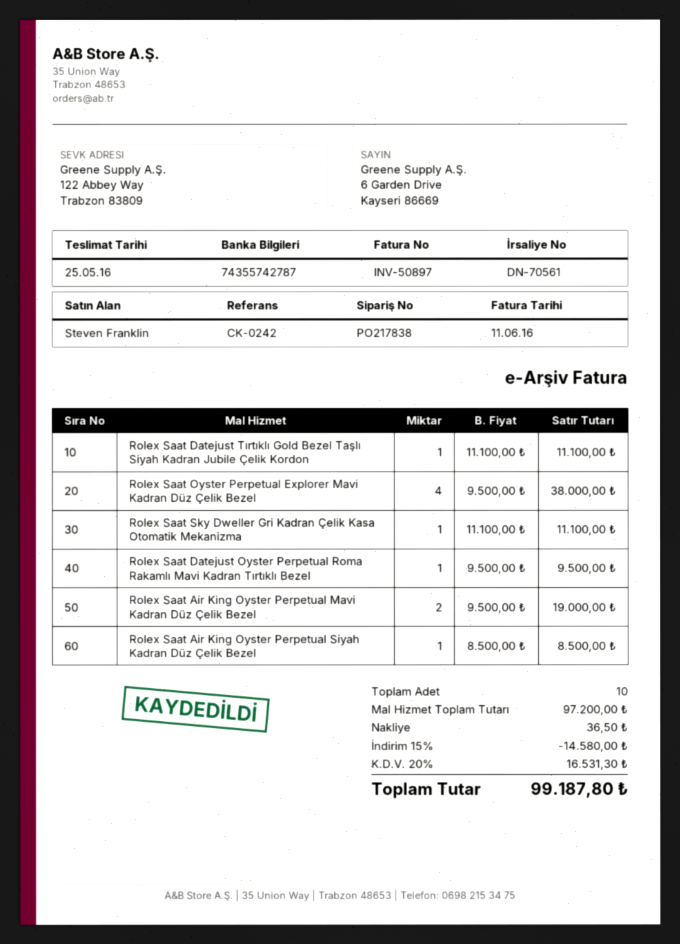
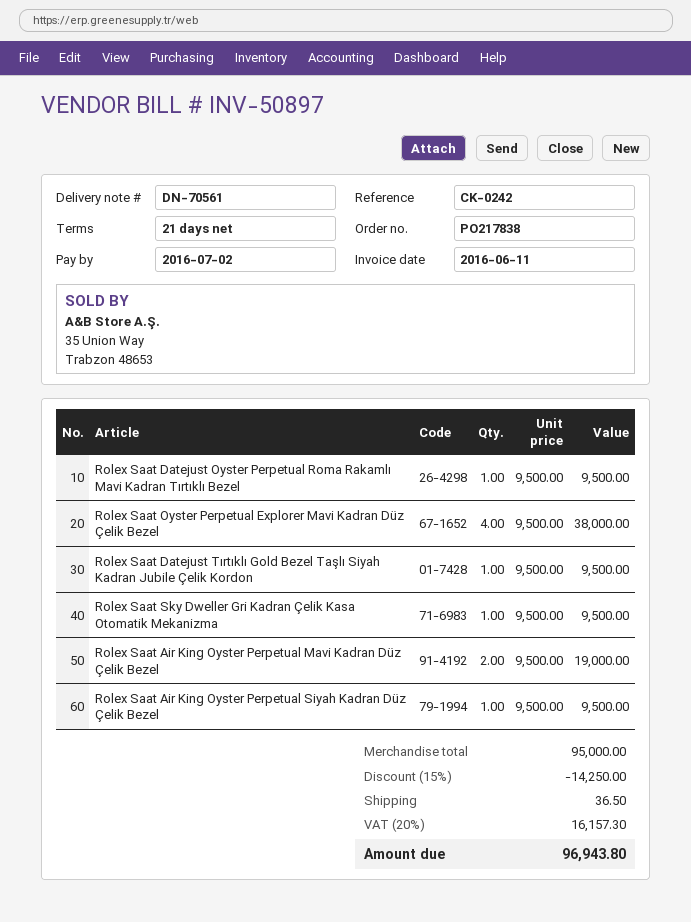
Rolex Saat Datejust Tırtıklı Gold Bezel Taşlı Siyah Kadran Jubile Çelik Kordon: 1 x 11100.00 = 11100.00 -> 1 x 9500.00 = 9500.00
Rolex Saat Sky Dweller Gri Kadran Çelik Kasa Otomatik Mekanizma: 1 x 11100.00 = 11100.00 -> 1 x 9500.00 = 9500.00
Rolex Saat Air King Oyster Perpetual Siyah Kadran Düz Çelik Bezel: 1 x 8500.00 = 8500.00 -> 1 x 9500.00 = 9500.00
subtotal: 97200.00 -> 95000.00
discount: 15% = 14580.00 -> 15% = 14250.00
tax: 20% = 16531.30 -> 20% = 16157.30
total: 99187.80 -> 96943.80

